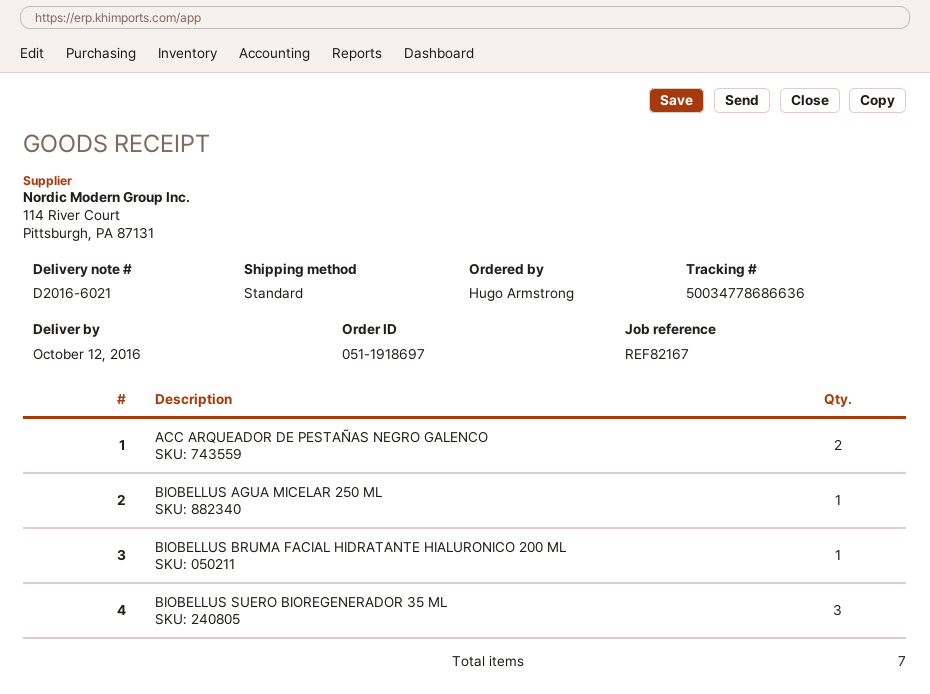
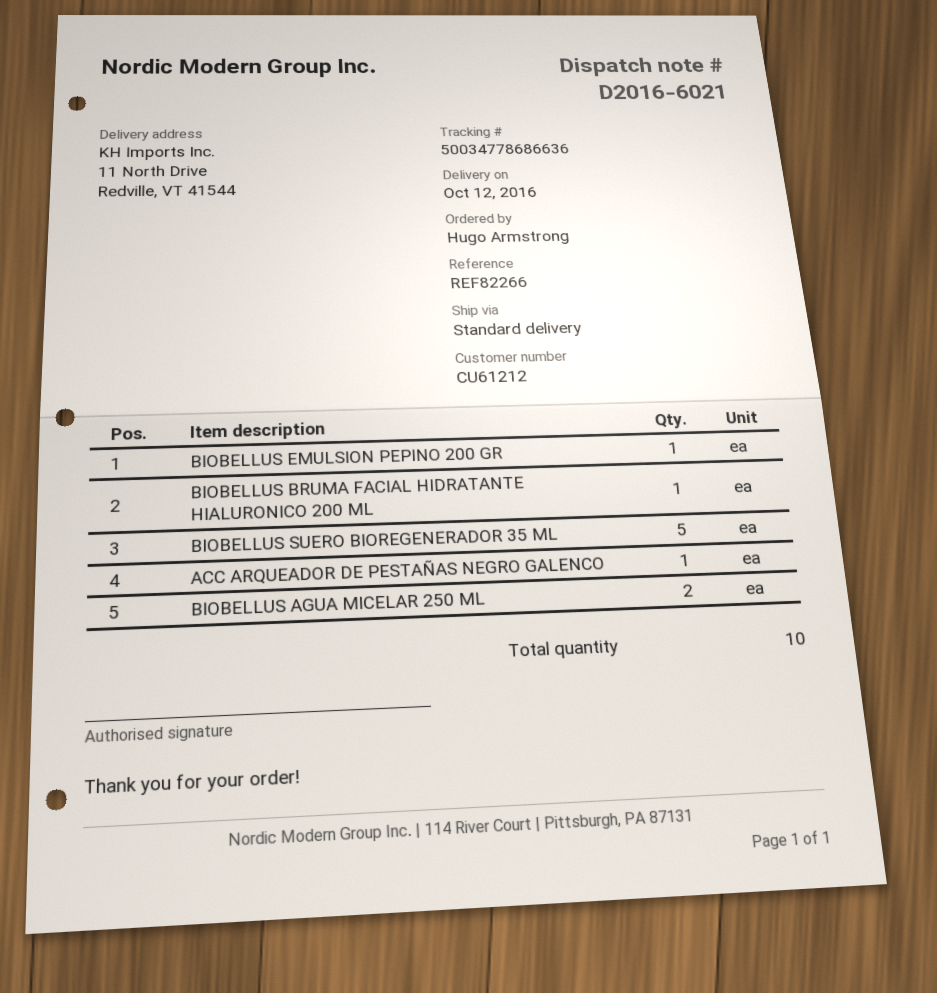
reference: REF82167 -> REF82266
ACC ARQUEADOR DE PESTAÑAS NEGRO GALENCO: 2 -> 1
BIOBELLUS AGUA MICELAR 250 ML: 1 -> 2
BIOBELLUS SUERO BIOREGENERADOR 35 ML: 3 -> 5
BIOBELLUS EMULSION PEPINO 200 GR: none -> 1
total quantity: 7 -> 10

